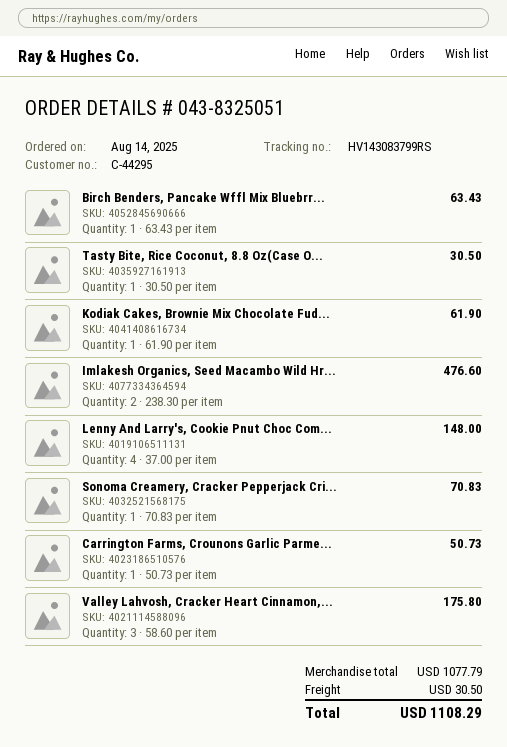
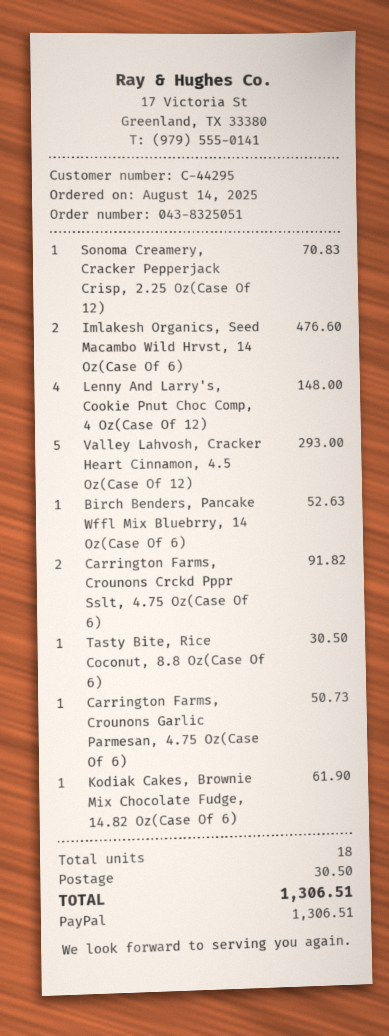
Birch Benders, Pancake Wffl Mix Bluebrr...: 1 for 63.43 -> 1 for 52.63
Valley Lahvosh, Cracker Heart Cinnamon,...: 3 for 175.80 -> 5 for 293.00
Carrington Farms, Crounons Crckd Pppr Sslt, 4.75 Oz(Case Of 6): none -> 2 for 91.82
total: 1108.29 -> 1306.51

